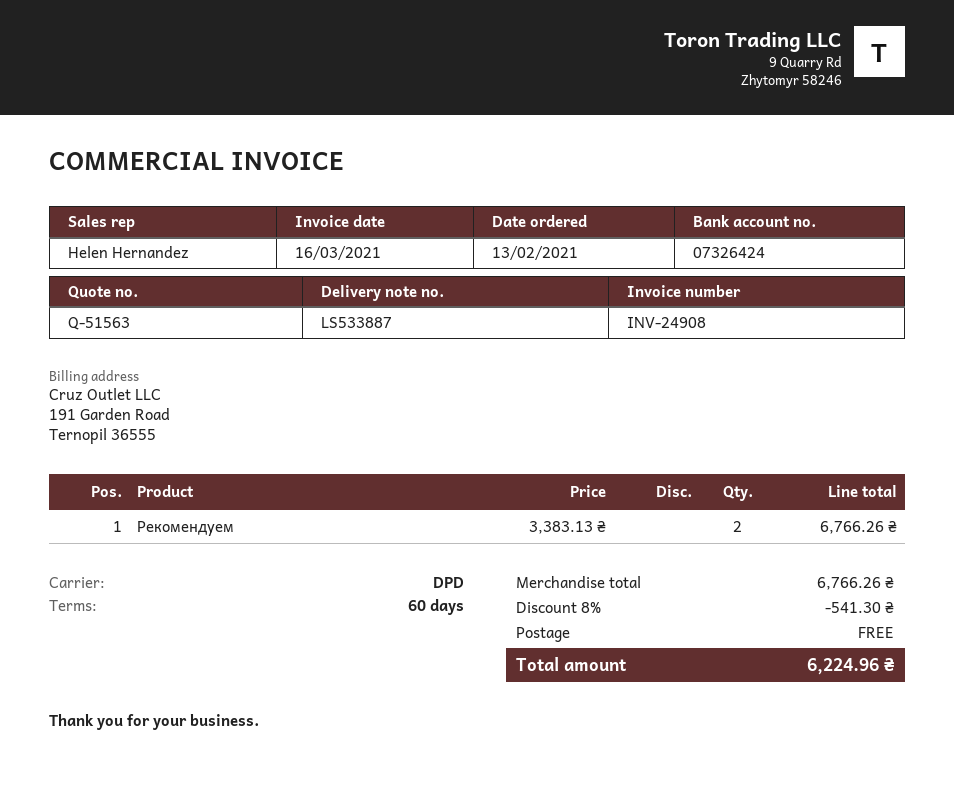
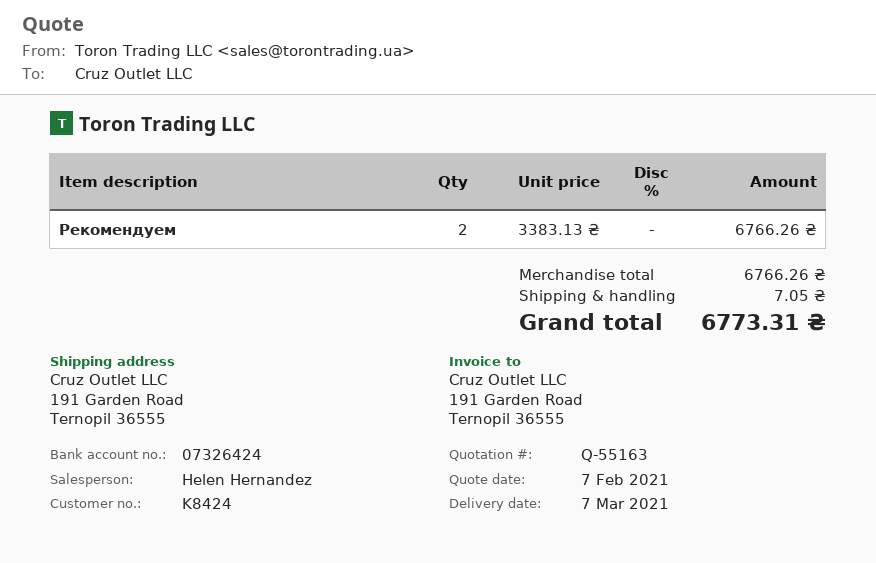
quote number: Q-51563 -> Q-55163
discount: 8% = 541.30 -> none
shipping: 0.00 -> 7.05
total: 6224.96 -> 6773.31

